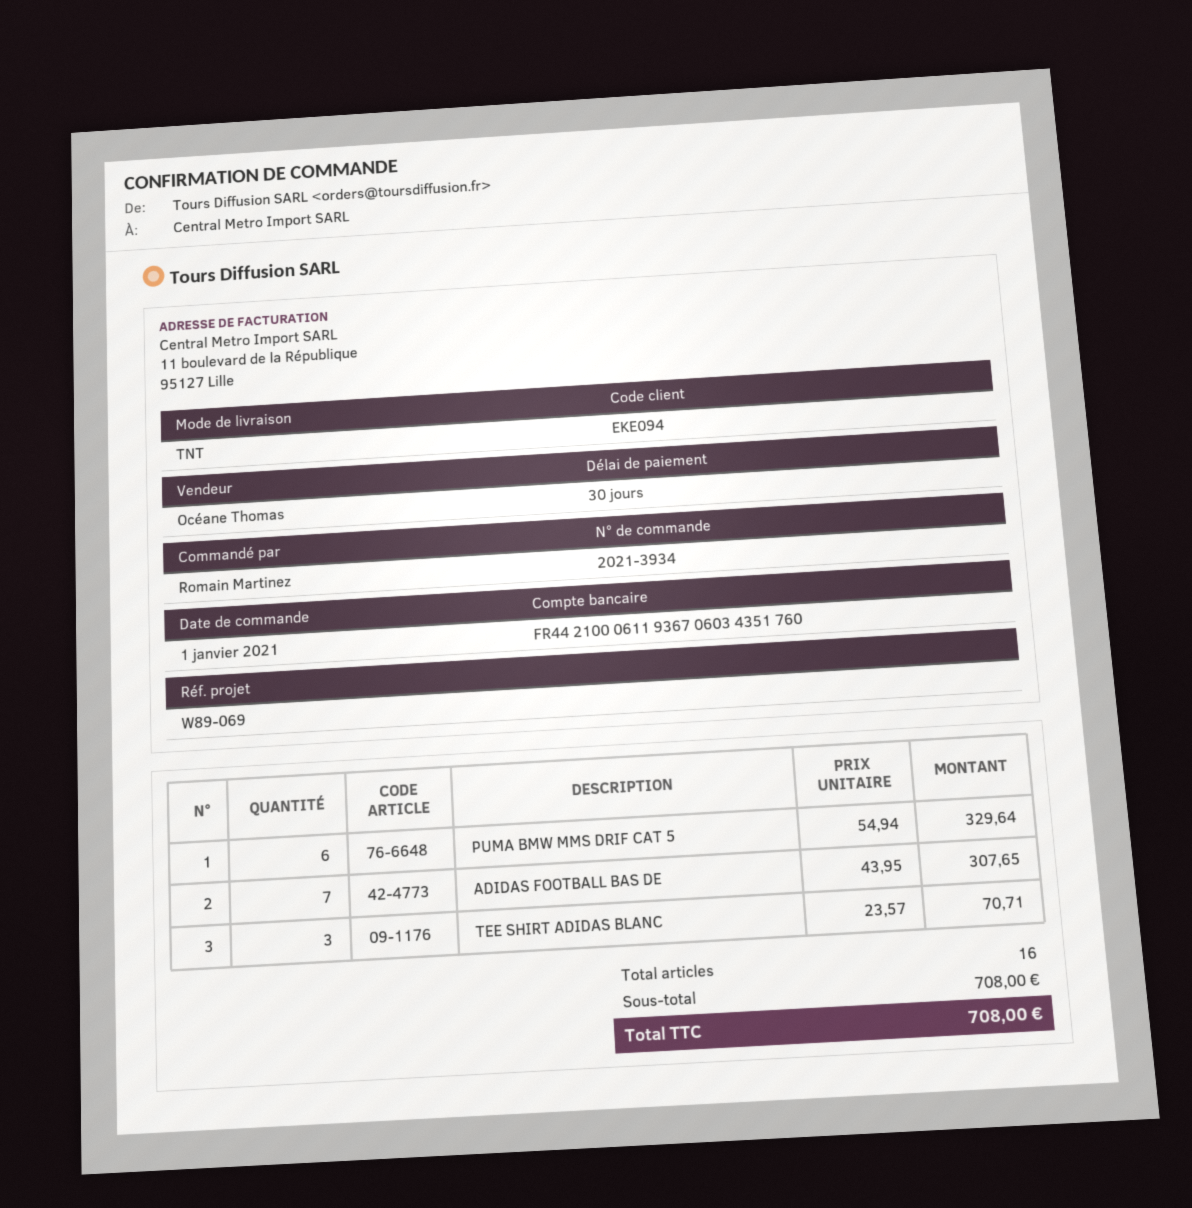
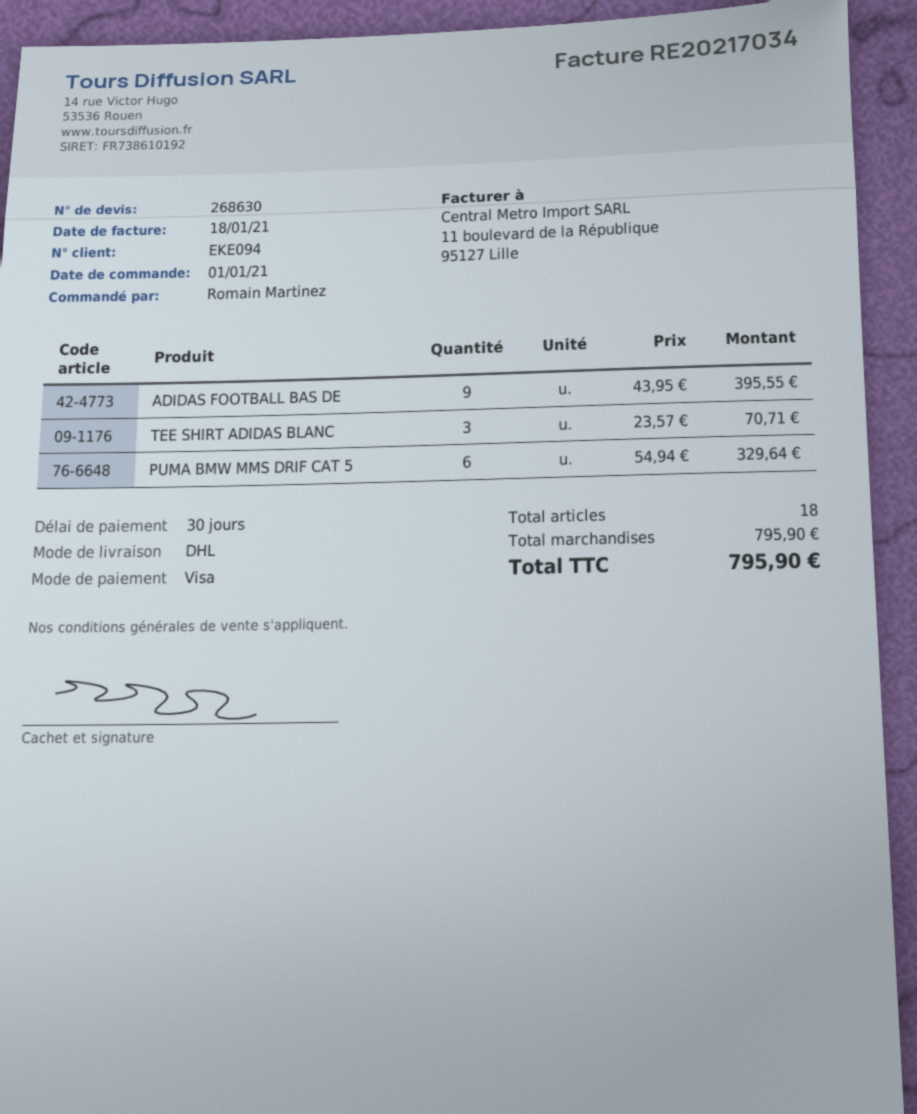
shipping method: TNT -> DHL
ADIDAS FOOTBALL BAS DE: 7 x 43.95 = 307.65 -> 9 x 43.95 = 395.55
total quantity: 16 -> 18
subtotal: 708.00 -> 795.90
total: 708.00 -> 795.90

